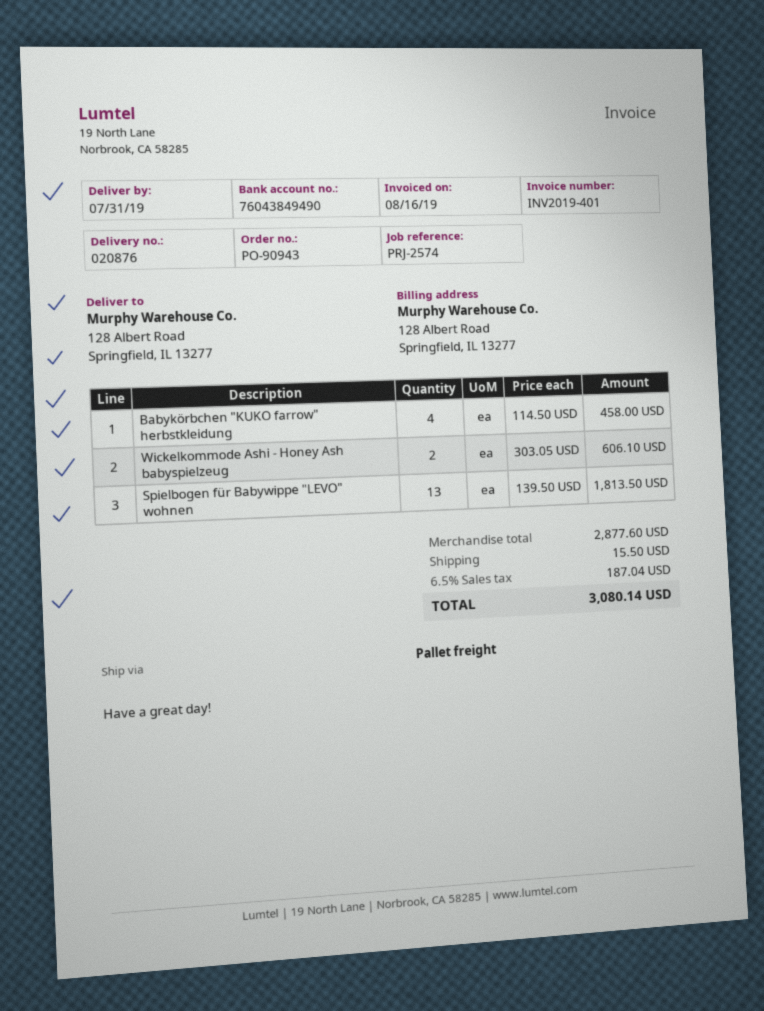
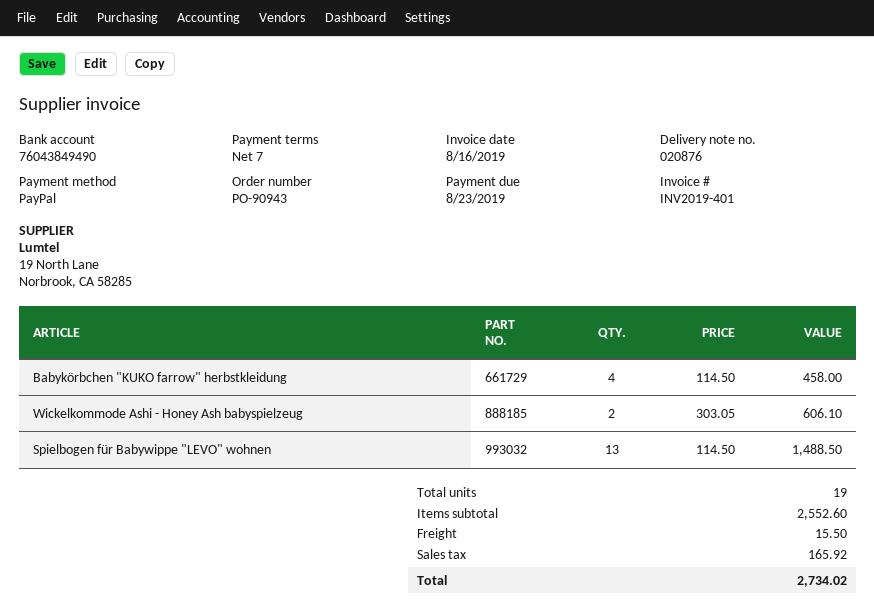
Spielbogen für Babywippe "LEVO" wohnen: 13 x 139.50 = 1813.50 -> 13 x 114.50 = 1488.50
subtotal: 2877.60 -> 2552.60
tax: 187.04 -> 165.92
total: 3080.14 -> 2734.02

